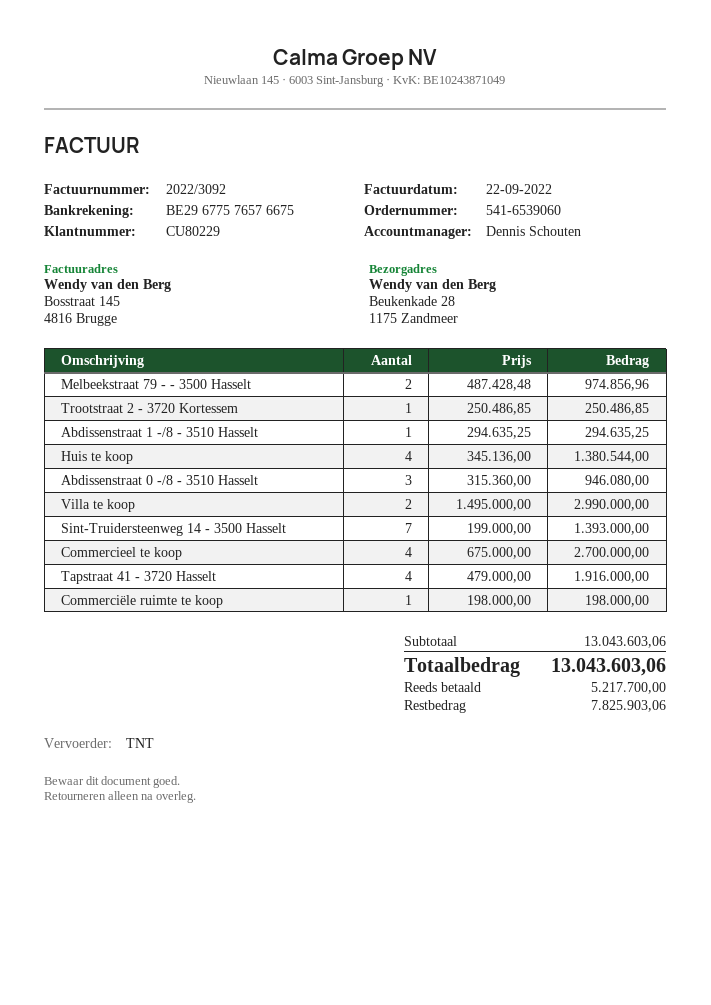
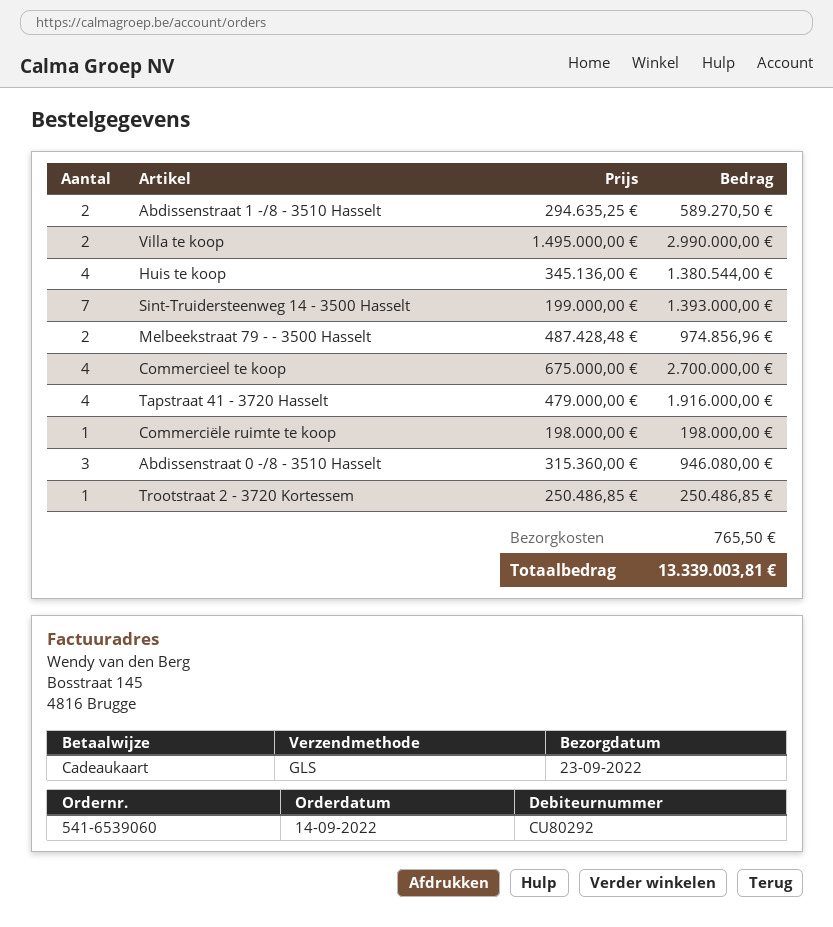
customer number: CU80229 -> CU80292
shipping method: TNT -> GLS
Abdissenstraat 1 -/8 - 3510 Hasselt: 1 x 294635.25 = 294635.25 -> 2 x 294635.25 = 589270.50
shipping: none -> 765.50
total: 13043603.06 -> 13339003.81

